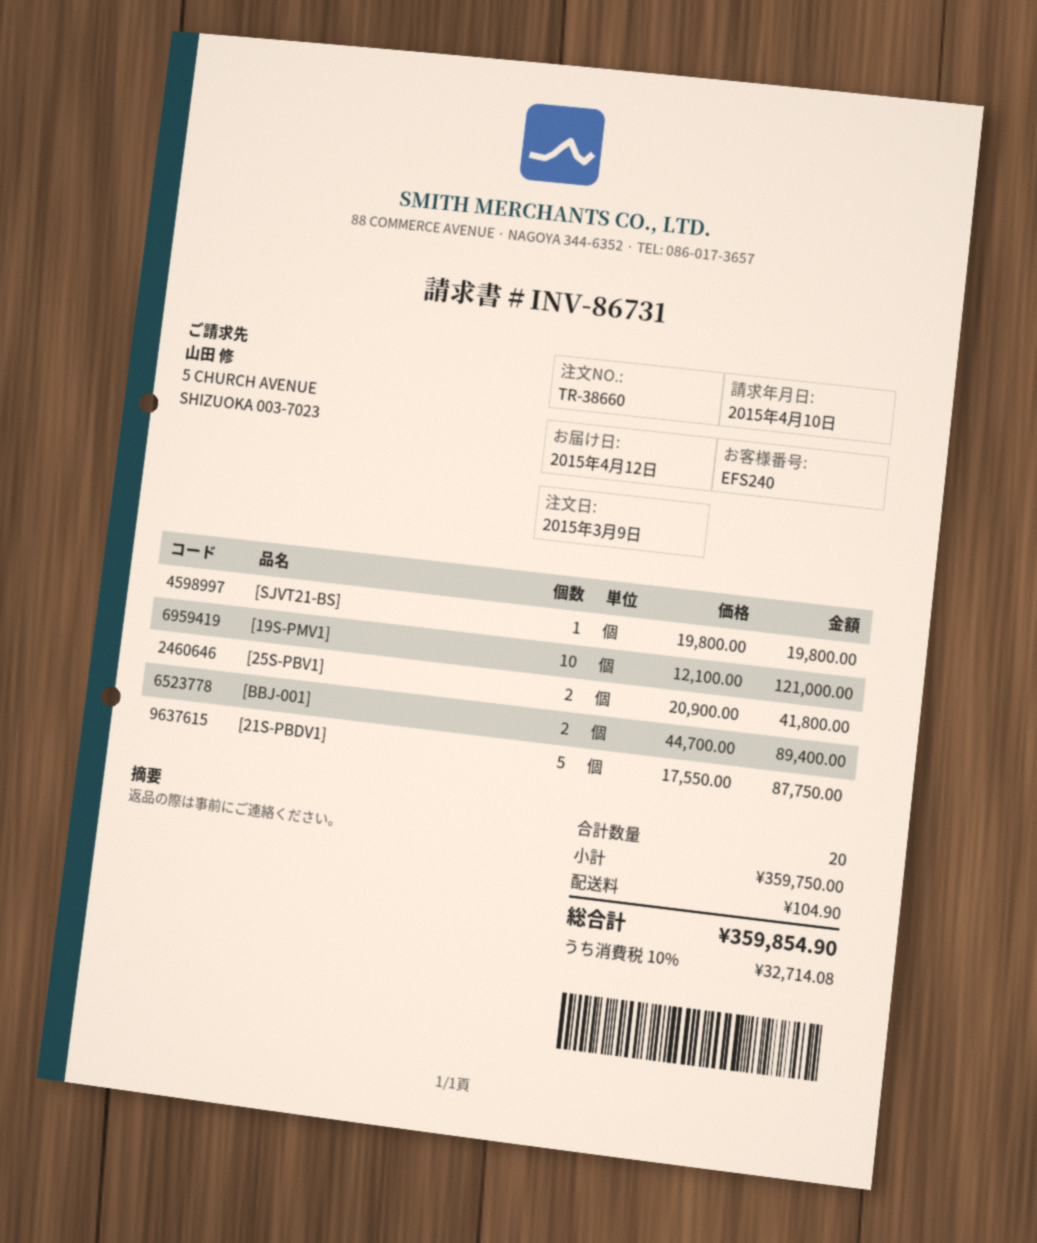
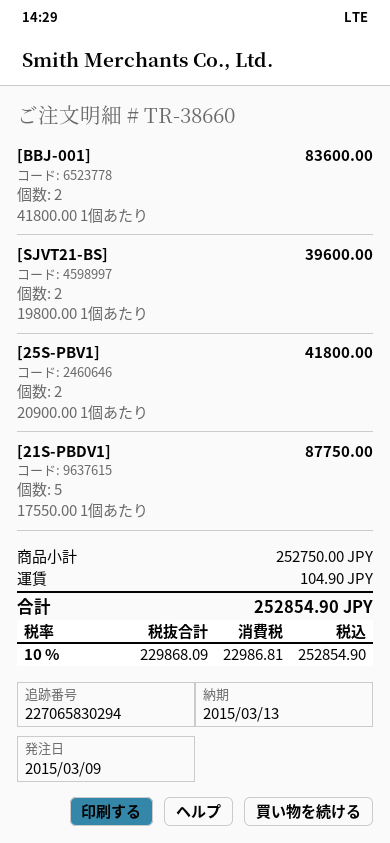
delivery date: 2015-04-12 -> 2015-03-13
[SJVT21-BS]: 1 x 19800.00 = 19800.00 -> 2 x 19800.00 = 39600.00
[19S-PMV1]: 10 x 12100.00 = 121000.00 -> none
[BBJ-001]: 2 x 44700.00 = 89400.00 -> 2 x 41800.00 = 83600.00
subtotal: 359750.00 -> 252750.00
tax: 10% = 32714.08 -> 10% = 22986.81
total: 359854.90 -> 252854.90

